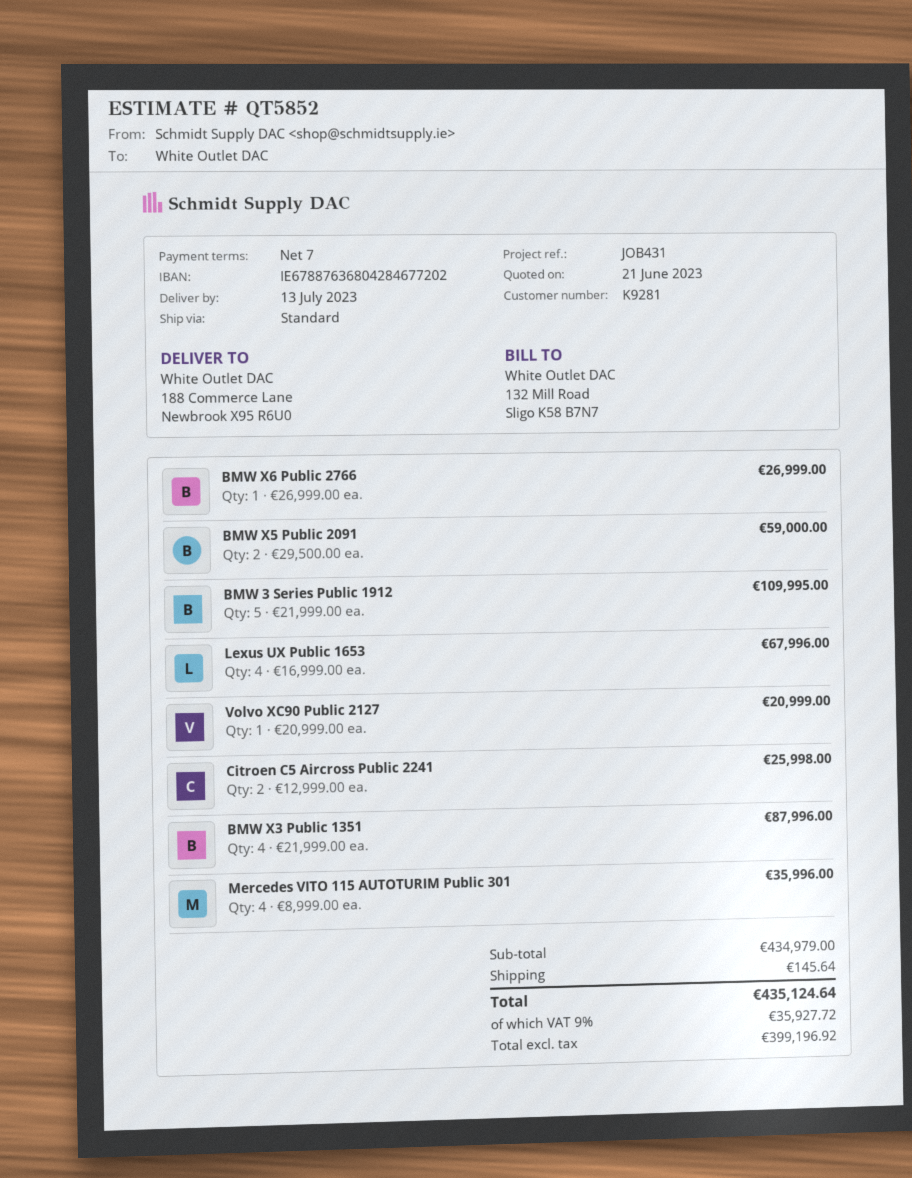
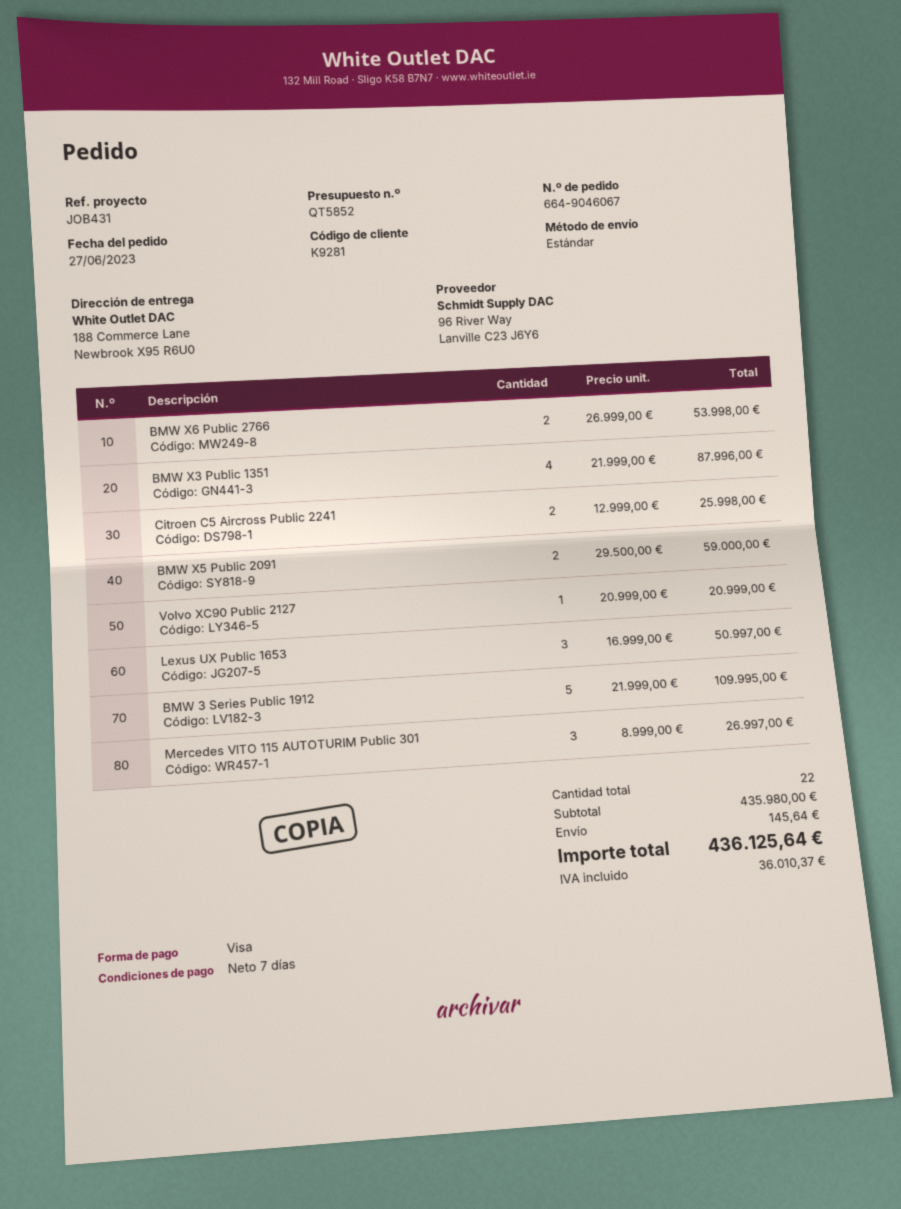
BMW X6 Public 2766: 1 x 26999.00 = 26999.00 -> 2 x 26999.00 = 53998.00
Lexus UX Public 1653: 4 x 16999.00 = 67996.00 -> 3 x 16999.00 = 50997.00
Mercedes VITO 115 AUTOTURIM Public 301: 4 x 8999.00 = 35996.00 -> 3 x 8999.00 = 26997.00
subtotal: 434979.00 -> 435980.00
tax: 35927.72 -> 36010.37
total: 435124.64 -> 436125.64

